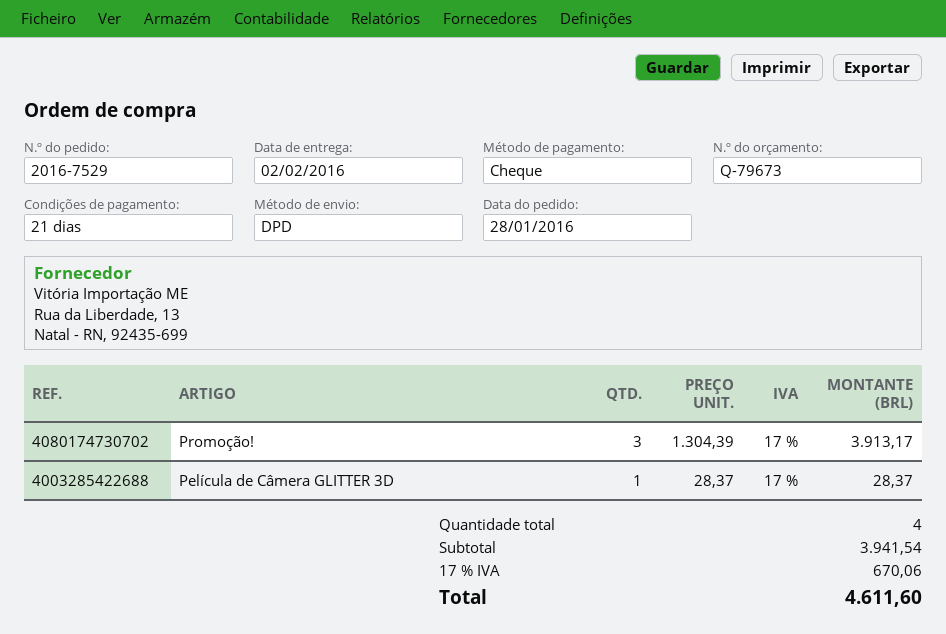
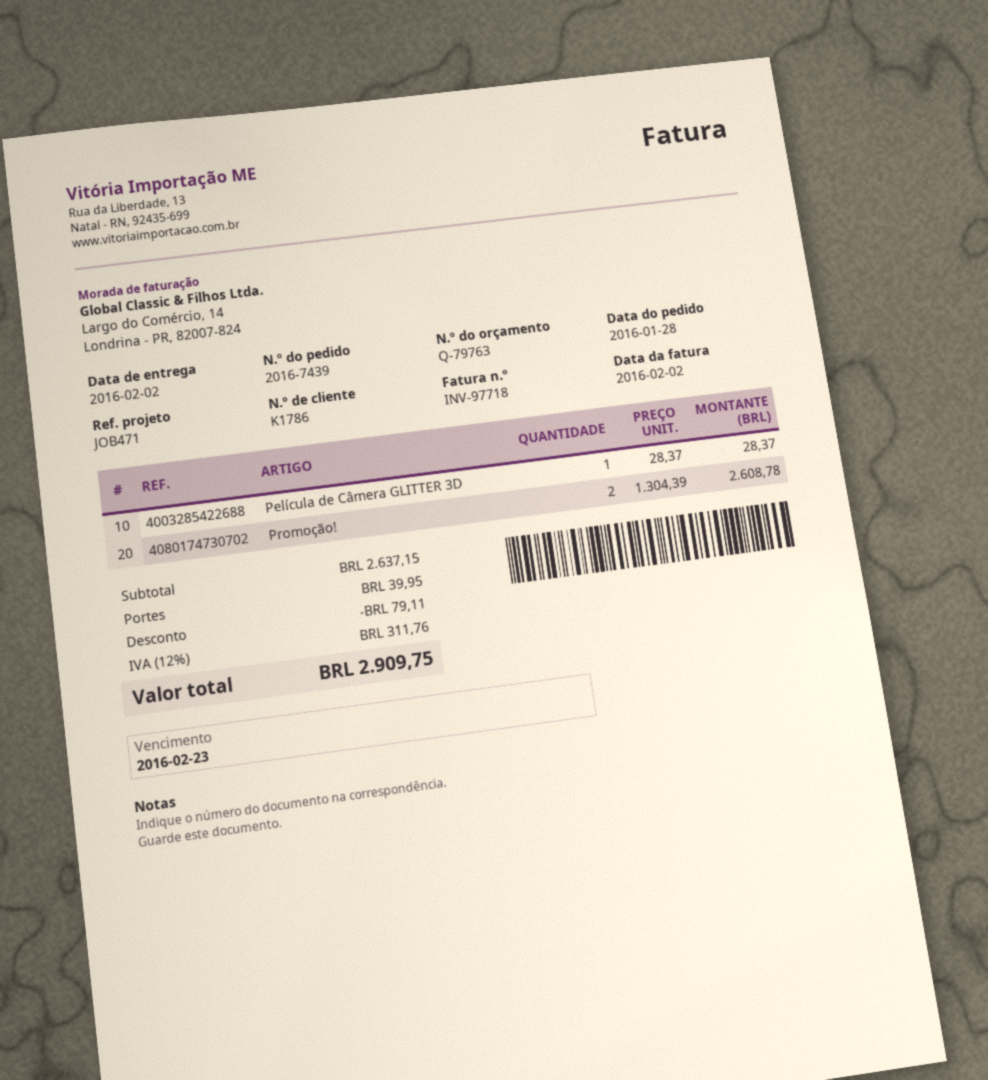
quote number: Q-79673 -> Q-79763
order number: 2016-7529 -> 2016-7439
Promoção!: 3 x 1304.39 = 3913.17 -> 2 x 1304.39 = 2608.78
subtotal: 3941.54 -> 2637.15
discount: none -> 79.11
shipping: none -> 39.95
tax: 17% = 670.06 -> 12% = 311.76
total: 4611.60 -> 2909.75

